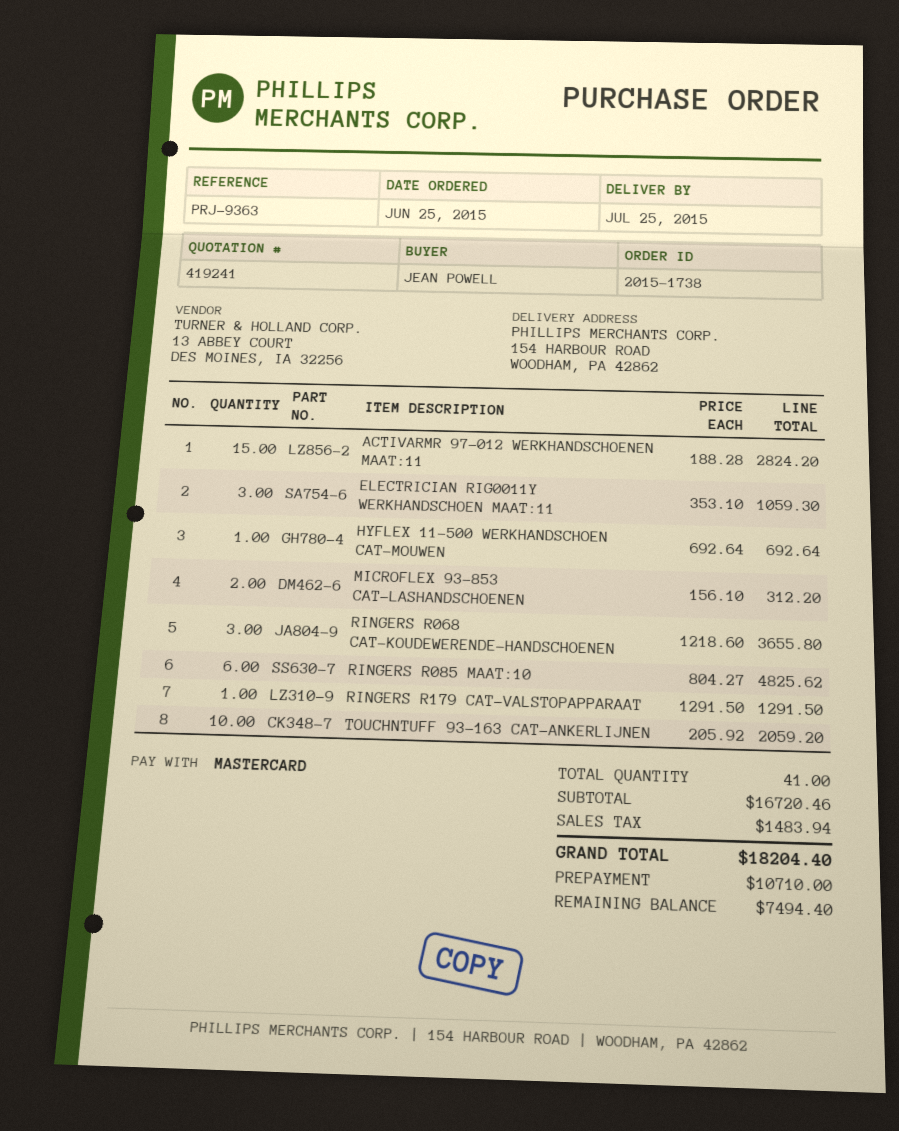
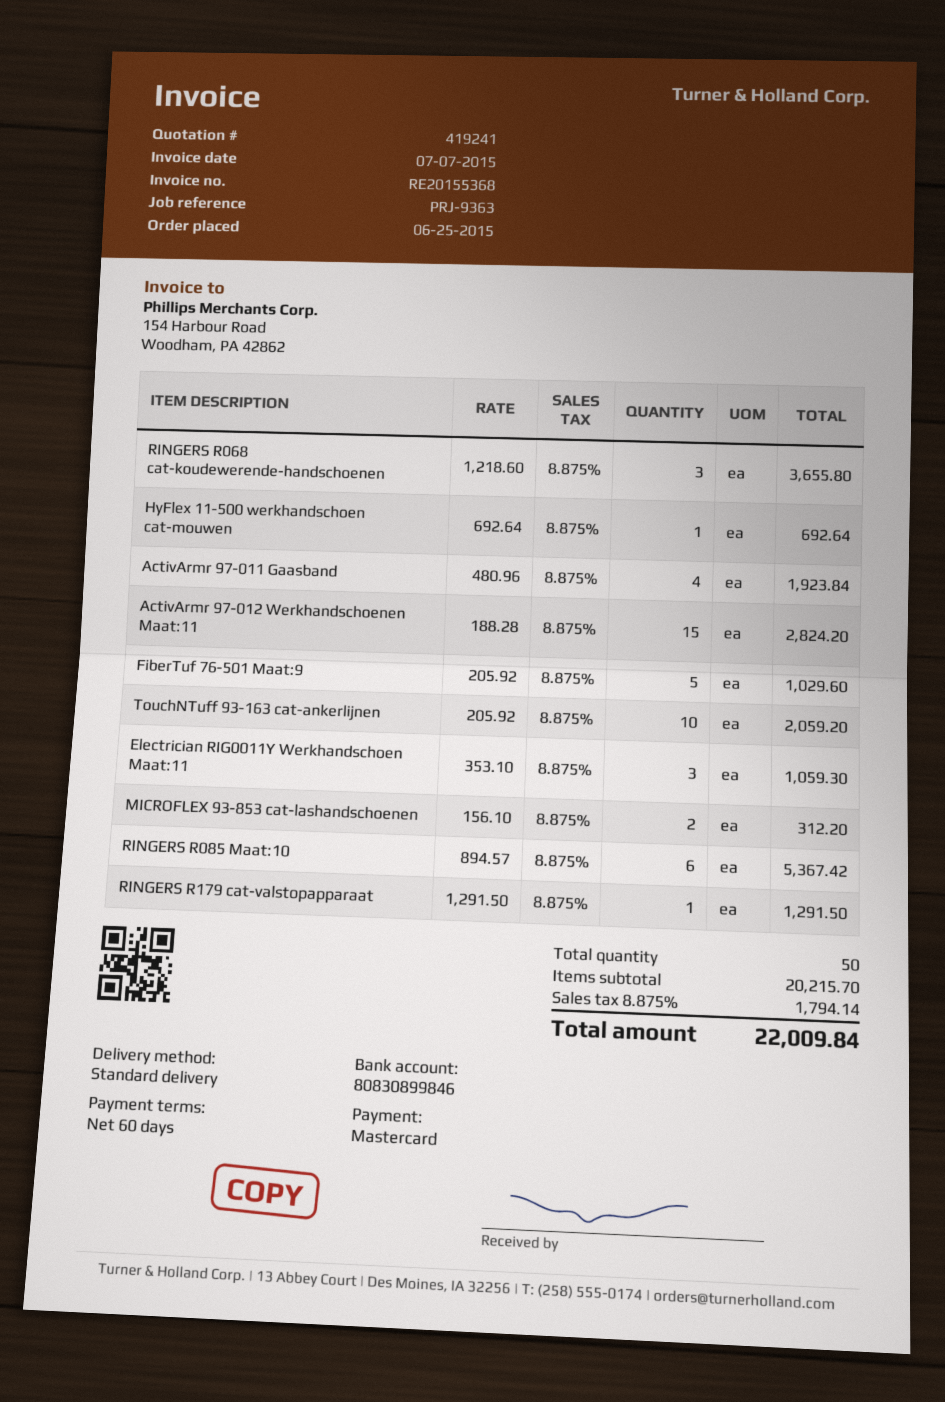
RINGERS R085 MAAT:10: 6 x 804.27 = 4825.62 -> 6 x 894.57 = 5367.42
ActivArmr 97-011 Gaasband: none -> 4 x 480.96 = 1923.84
FiberTuf 76-501 Maat:9: none -> 5 x 205.92 = 1029.60
total quantity: 41 -> 50
subtotal: 16720.46 -> 20215.70
tax: 1483.94 -> 1794.14
total: 18204.40 -> 22009.84

